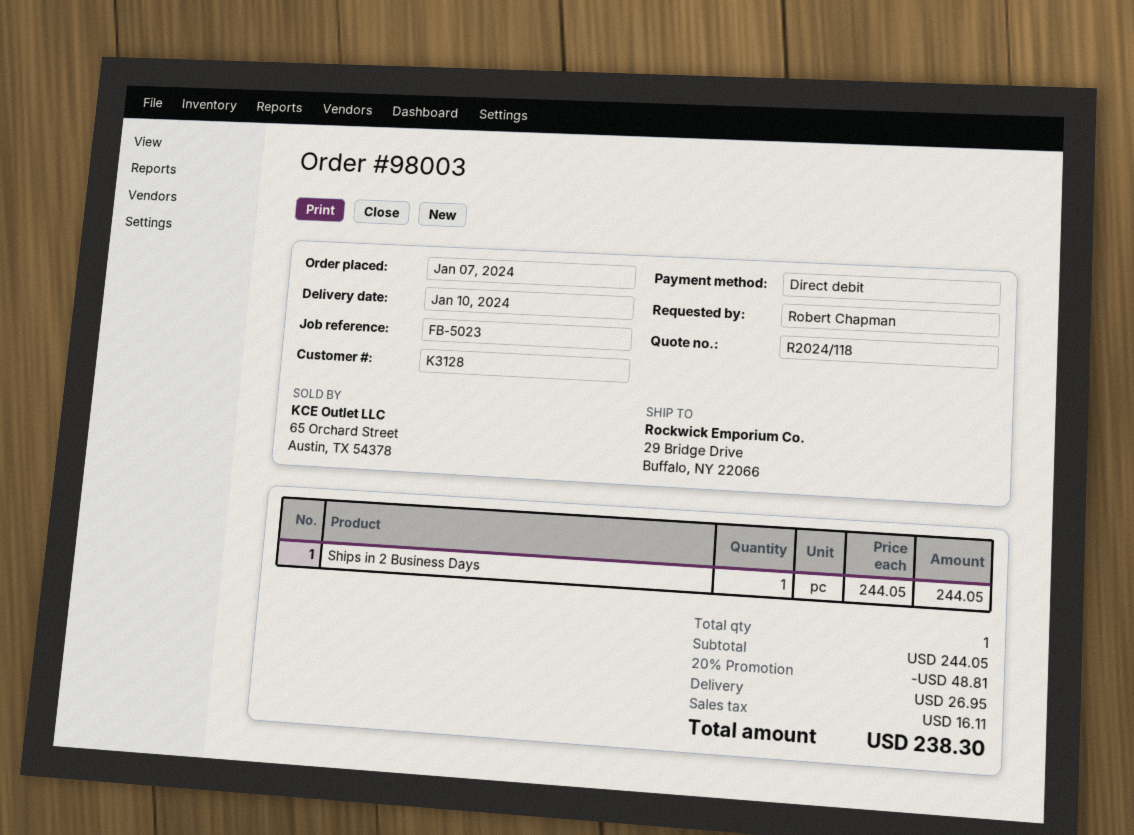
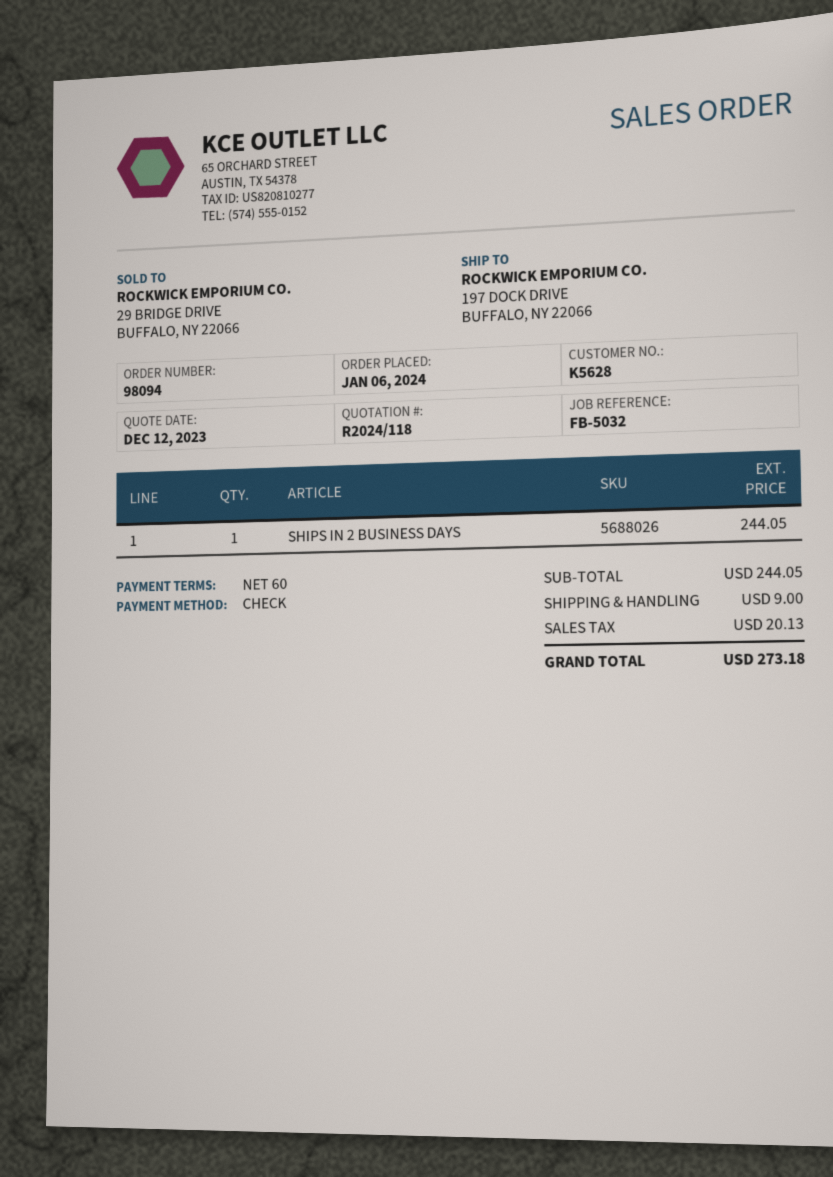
order number: 98003 -> 98094
order date: 2024-01-07 -> 2024-01-06
customer number: K3128 -> K5628
reference: FB-5023 -> FB-5032
payment method: direct debit -> cheque
ship to: 29 Bridge Drive, Buffalo, NY 22066 -> 197 DOCK DRIVE, BUFFALO, NY 22066
discount: 20% = 48.81 -> none
shipping: 26.95 -> 9.00
tax: 16.11 -> 20.13
total: 238.30 -> 273.18

